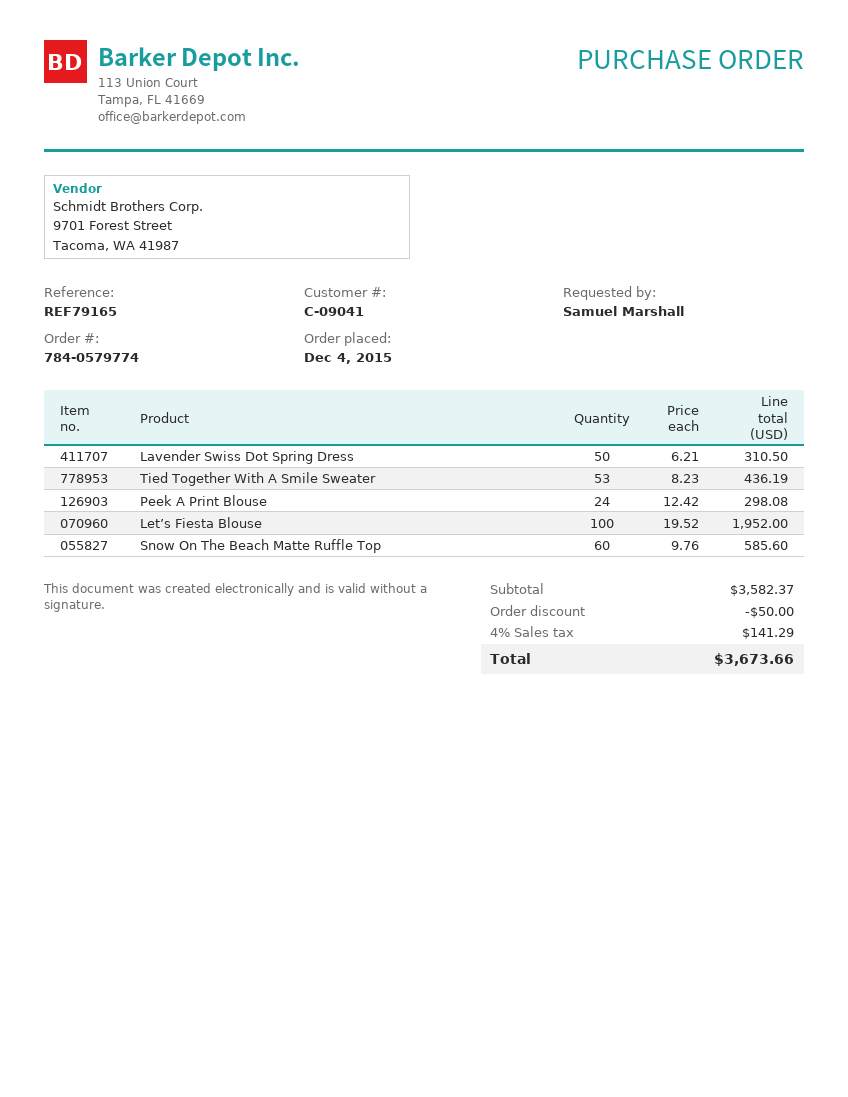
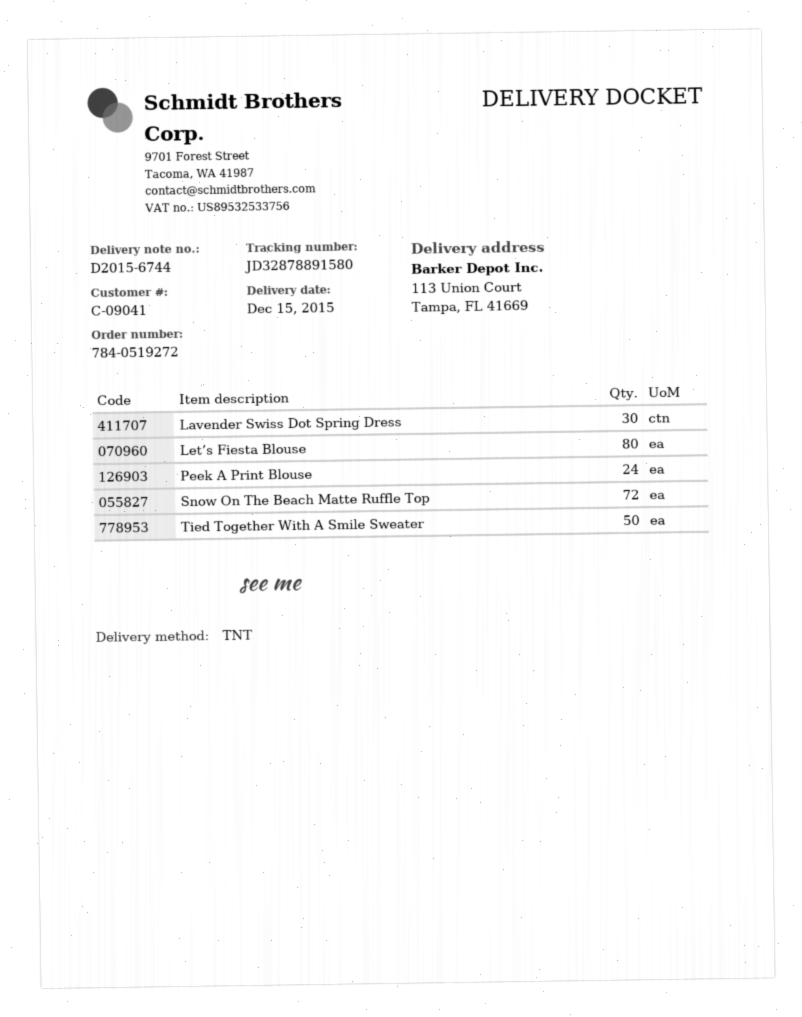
order number: 784-0579774 -> 784-0519272
Lavender Swiss Dot Spring Dress: 50 -> 30
Tied Together With A Smile Sweater: 53 -> 50
Let’s Fiesta Blouse: 100 -> 80
Snow On The Beach Matte Ruffle Top: 60 -> 72

